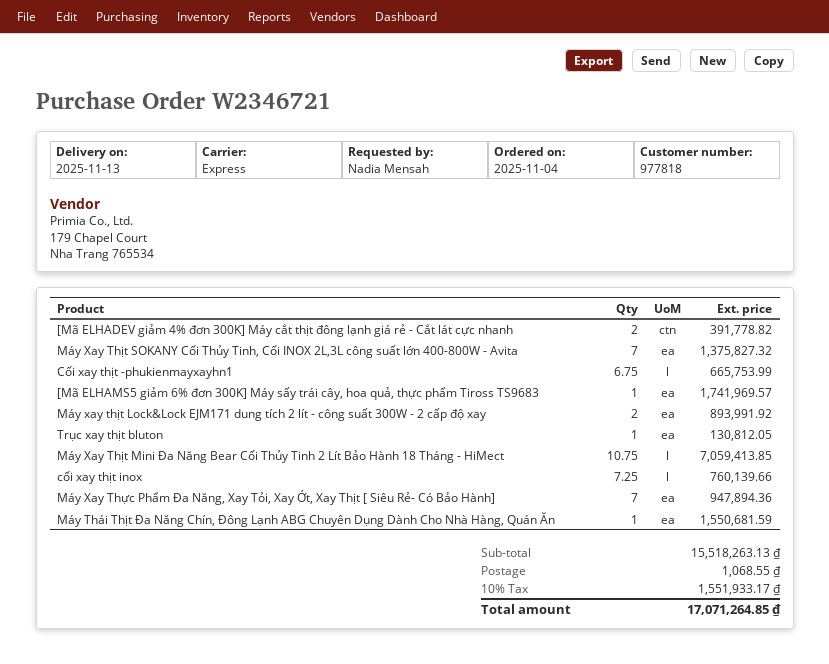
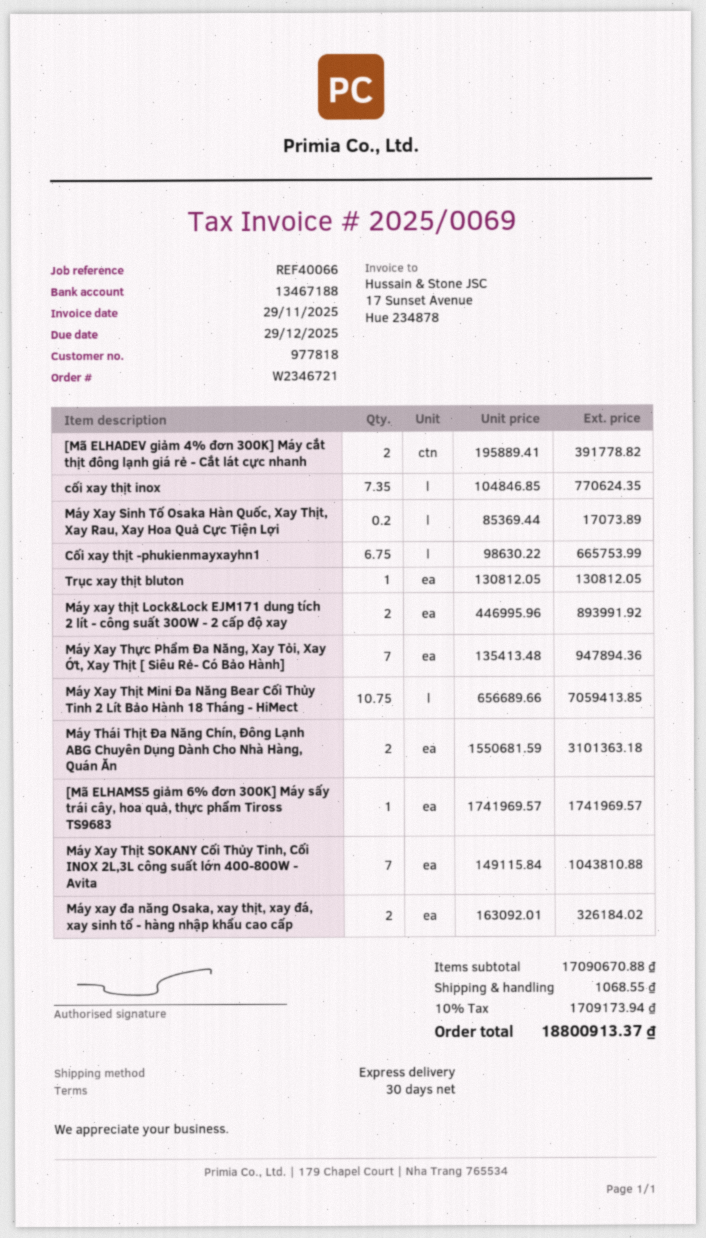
Máy Xay Thịt SOKANY Cối Thủy Tinh, Cối INOX 2L,3L công suất lớn 400-800W - Avita: 7 for 1375827.32 -> 7 for 1043810.88
cối xay thịt inox: 7.25 for 760139.66 -> 7.35 for 770624.35
Máy Thái Thịt Đa Năng Chín, Đông Lạnh ABG Chuyên Dụng Dành Cho Nhà Hàng, Quán Ăn: 1 for 1550681.59 -> 2 for 3101363.18
Máy Xay Sinh Tố Osaka Hàn Quốc, Xay Thịt, Xay Rau, Xay Hoa Quả Cực Tiện Lợi: none -> 0.2 for 17073.89
Máy xay đa năng Osaka, xay thịt, xay đá, xay sinh tố - hàng nhập khẩu cao cấp: none -> 2 for 326184.02
subtotal: 15518263.13 -> 17090670.88
tax: 10% = 1551933.17 -> 10% = 1709173.94
total: 17071264.85 -> 18800913.37

